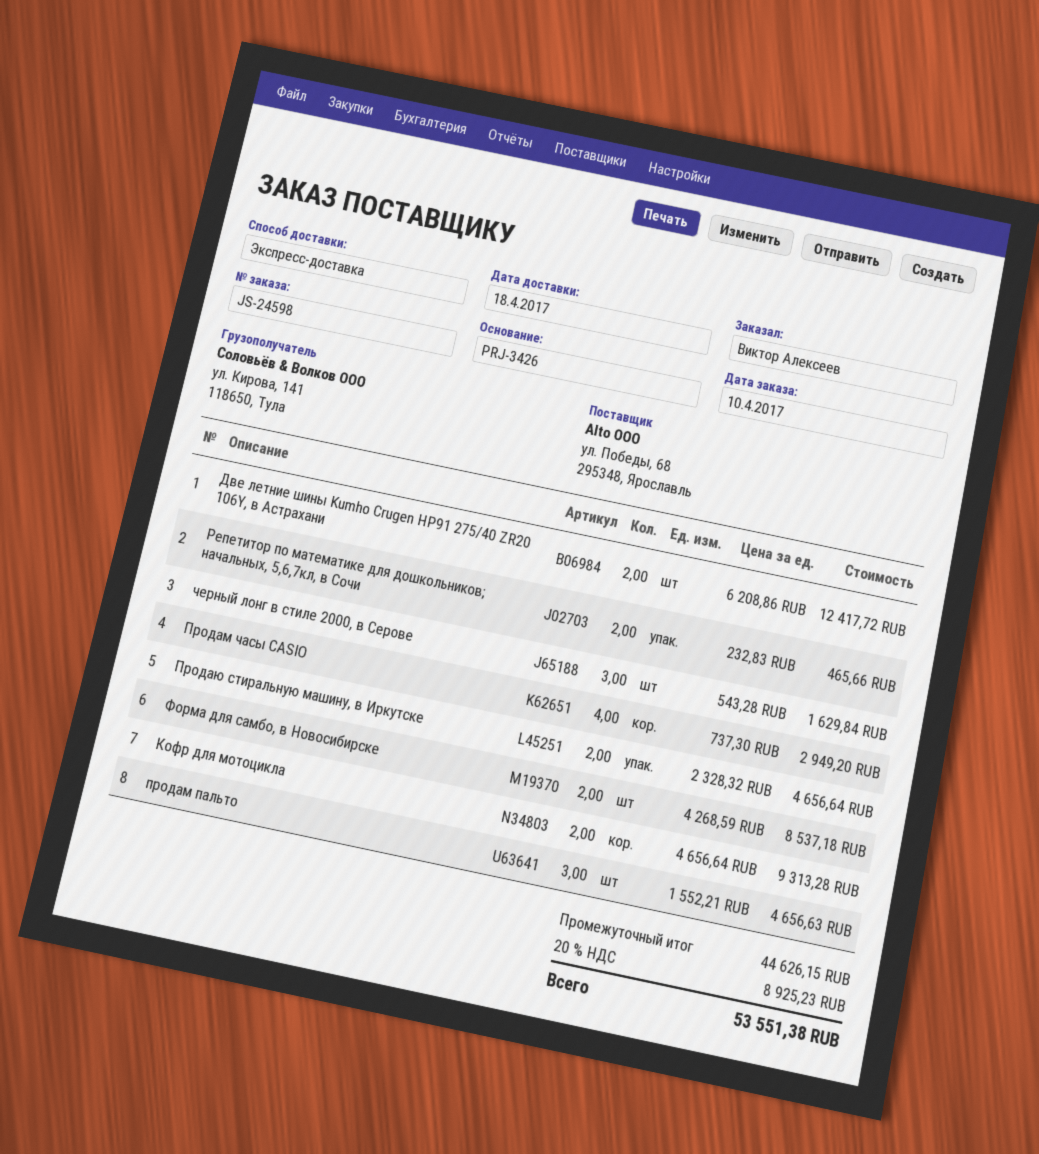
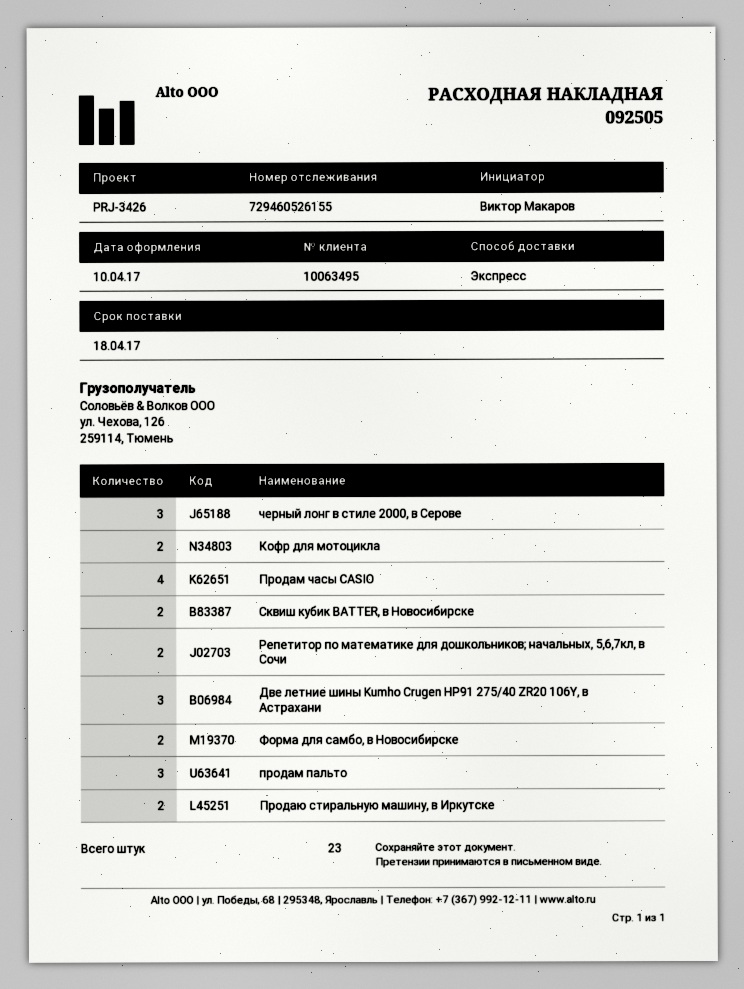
ordered by: Виктор Алексеев -> Виктор Макаров
ship to: ул. Кирова, 141, 118650, Тула -> ул. Чехова, 126, 259114, Тюмень
Две летние шины Kumho Crugen HP91 275/40 ZR20 106Y, в Астрахани: 2 -> 3
Сквиш кубик BATTER, в Новосибирске: none -> 2

